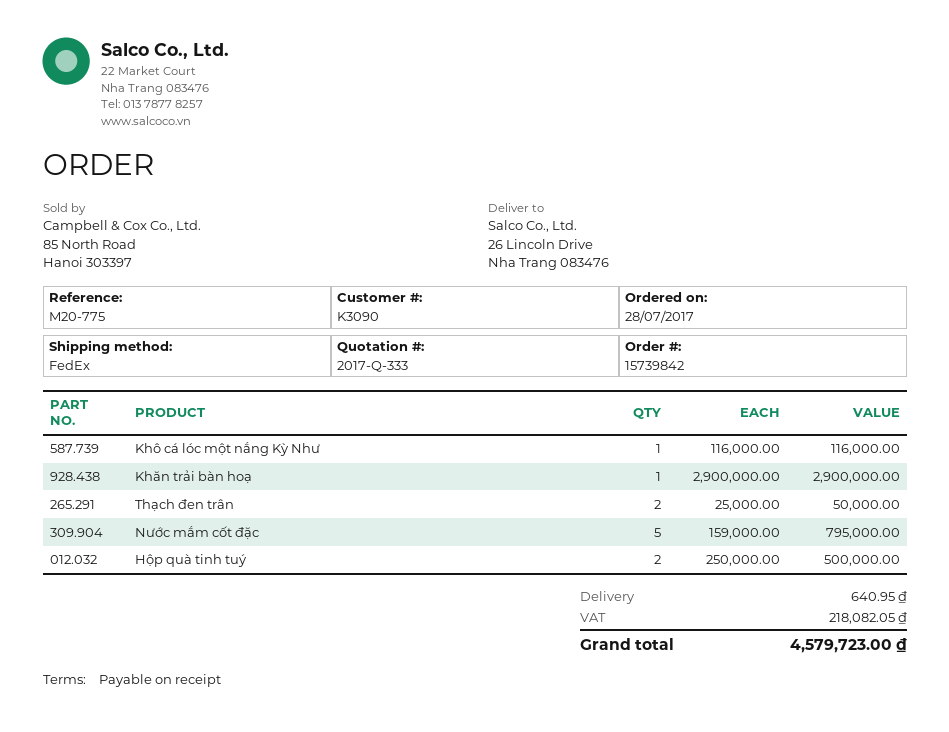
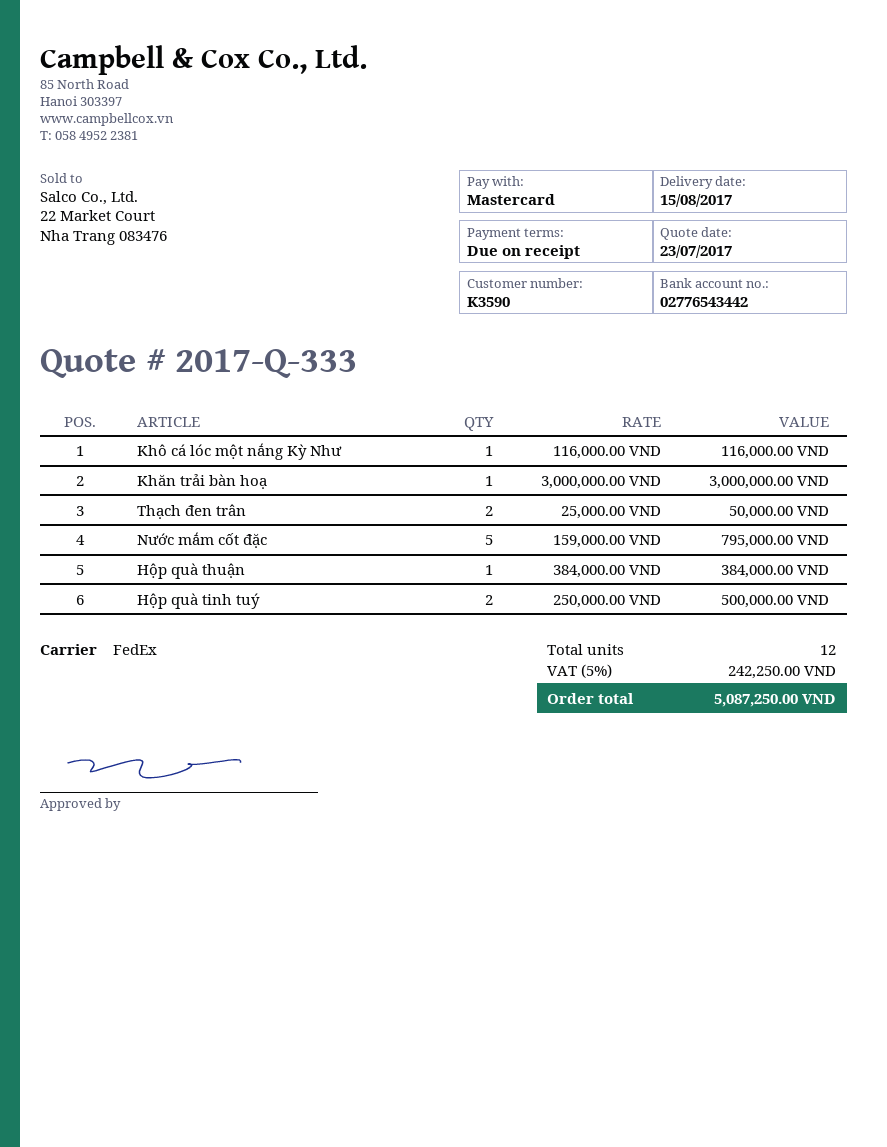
customer number: K3090 -> K3590
Khăn trải bàn hoạ: 1 x 2900000.00 = 2900000.00 -> 1 x 3000000.00 = 3000000.00
Hộp quà thuận: none -> 1 x 384000.00 = 384000.00
shipping: 640.95 -> none
tax: 218082.05 -> 242250.00
total: 4579723.00 -> 5087250.00

